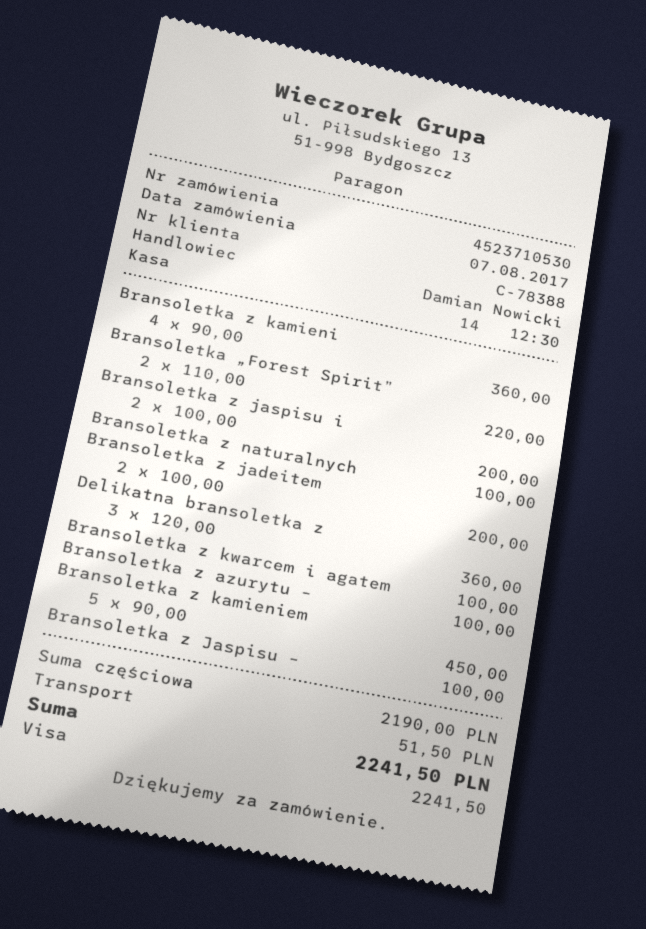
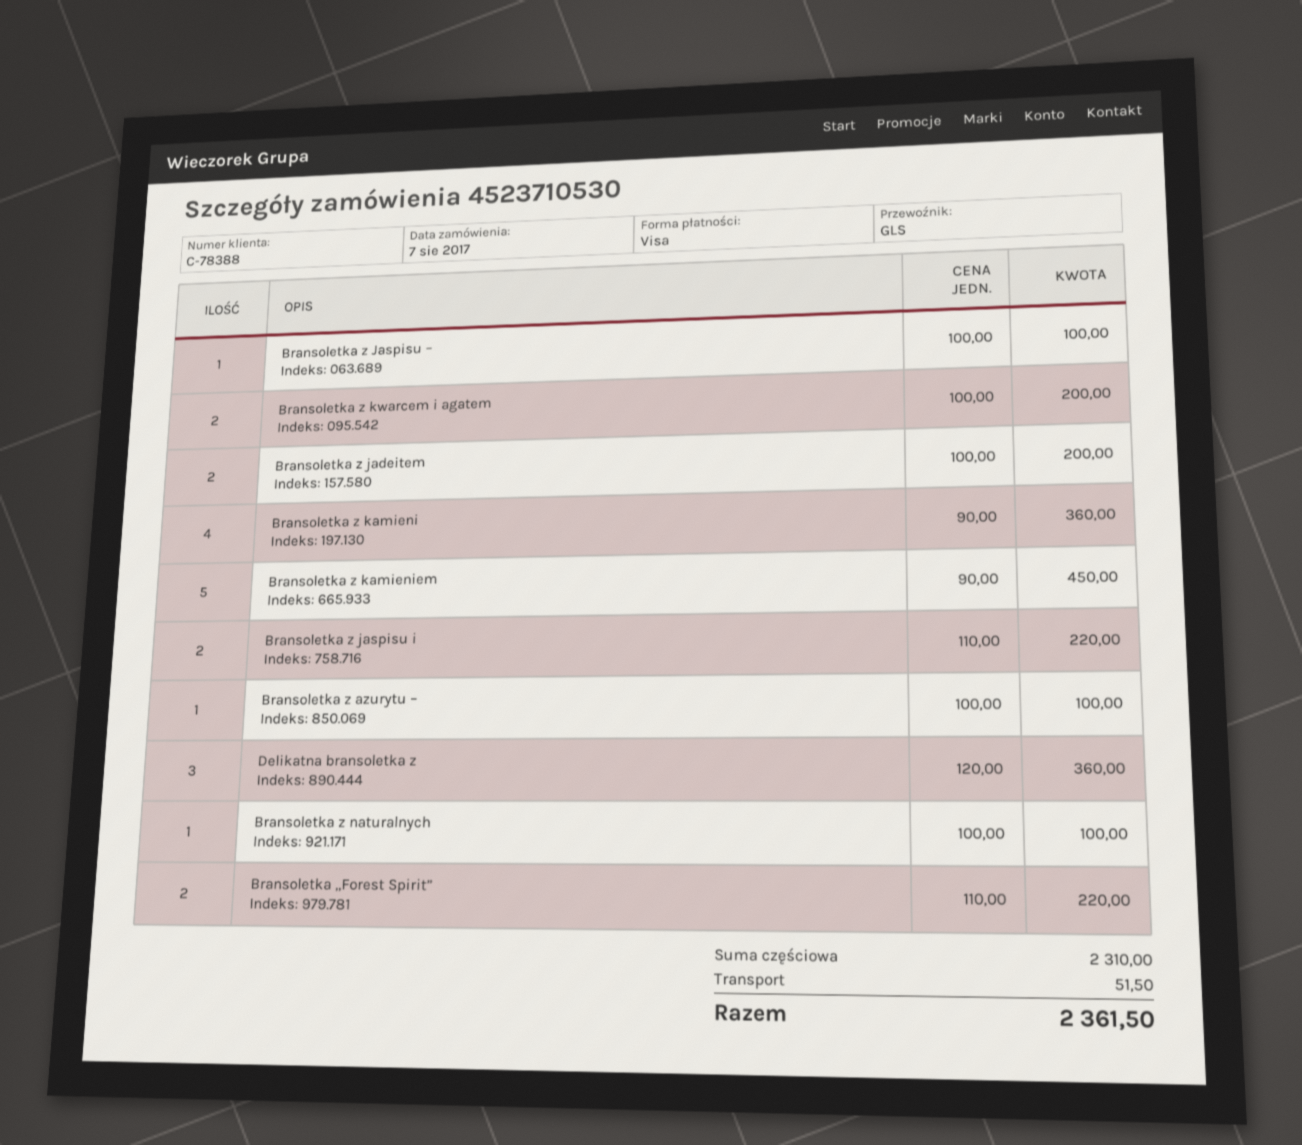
Bransoletka z jaspisu i: 2 x 100.00 = 200.00 -> 2 x 110.00 = 220.00
Bransoletka z kwarcem i agatem: 1 x 100.00 = 100.00 -> 2 x 100.00 = 200.00
subtotal: 2190.00 -> 2310.00
total: 2241.50 -> 2361.50

